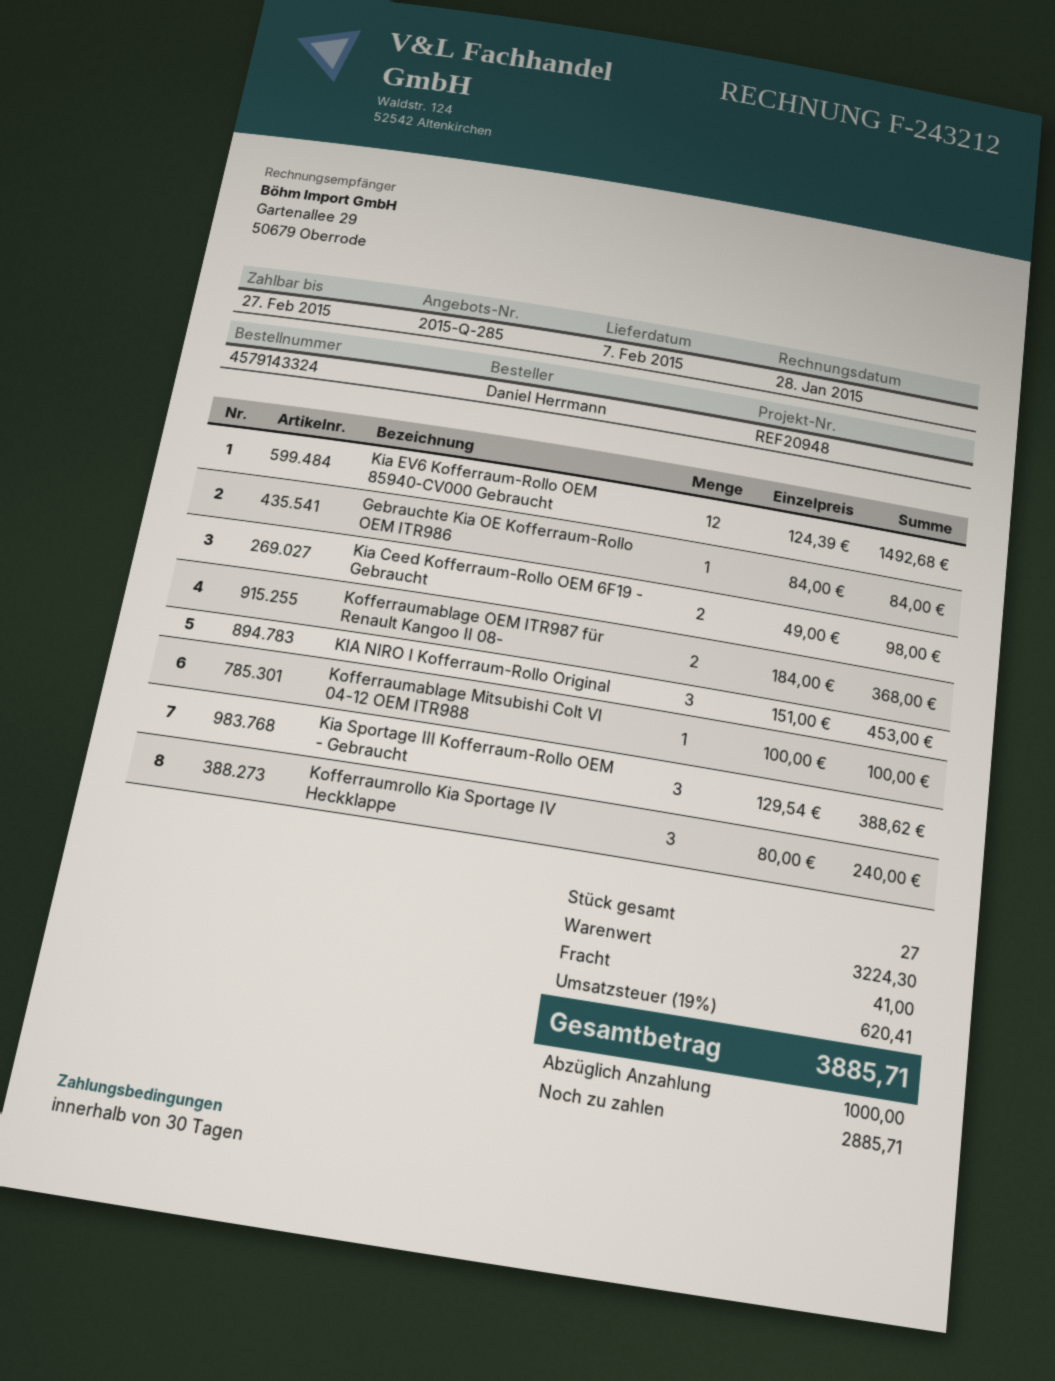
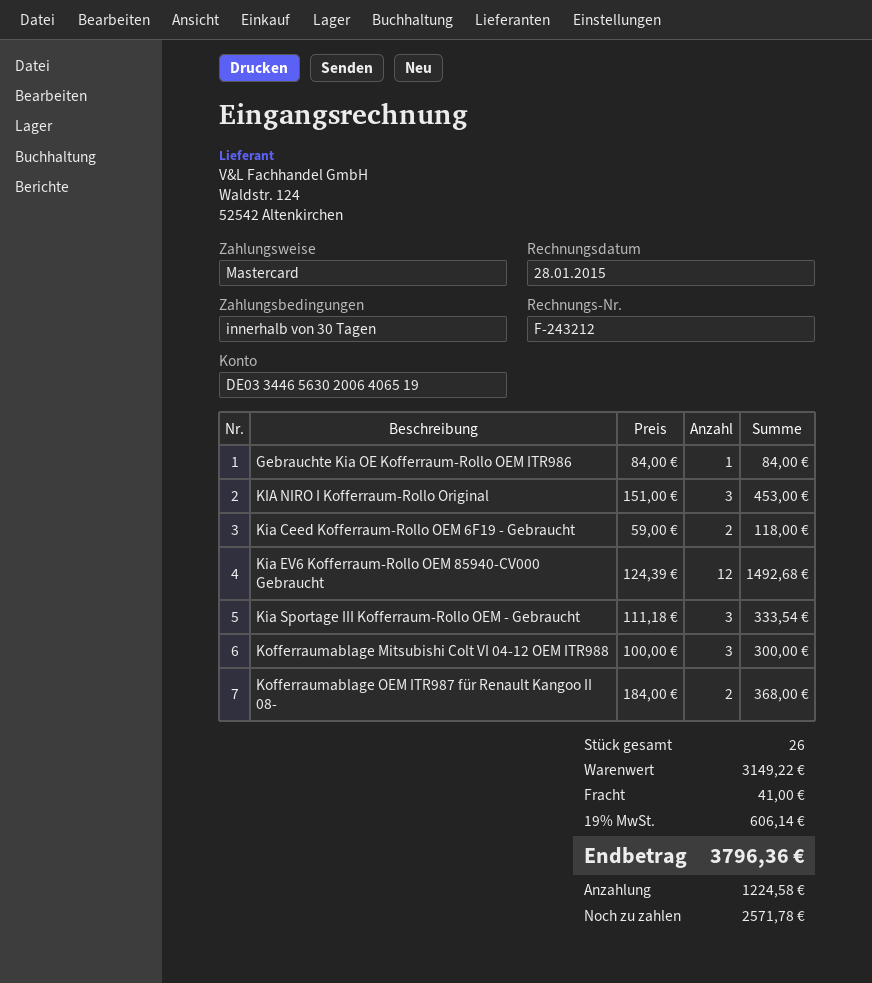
Kia Ceed Kofferraum-Rollo OEM 6F19 - Gebraucht: 2 x 49.00 = 98.00 -> 2 x 59.00 = 118.00
Kofferraumablage Mitsubishi Colt VI 04-12 OEM ITR988: 1 x 100.00 = 100.00 -> 3 x 100.00 = 300.00
Kia Sportage III Kofferraum-Rollo OEM - Gebraucht: 3 x 129.54 = 388.62 -> 3 x 111.18 = 333.54
Kofferraumrollo Kia Sportage IV Heckklappe: 3 x 80.00 = 240.00 -> none
total quantity: 27 -> 26
subtotal: 3224.30 -> 3149.22
tax: 19% = 620.41 -> 19% = 606.14
total: 3885.71 -> 3796.36
deposit: 1000.00 -> 1224.58
balance: 2885.71 -> 2571.78

